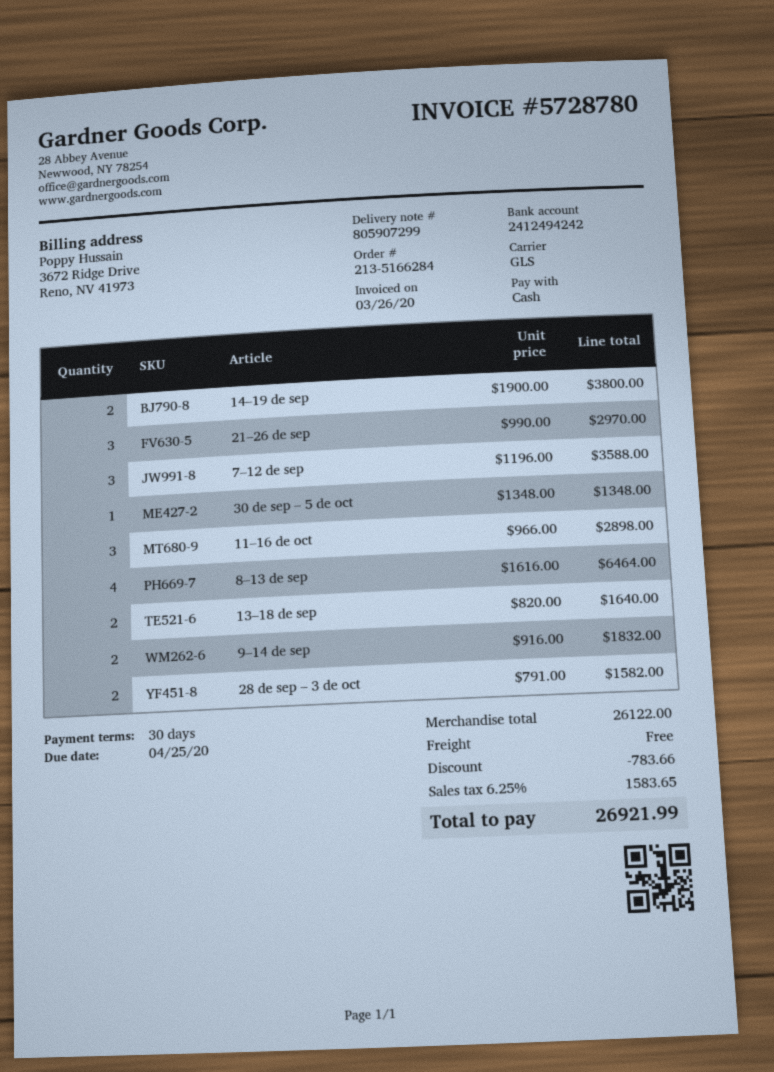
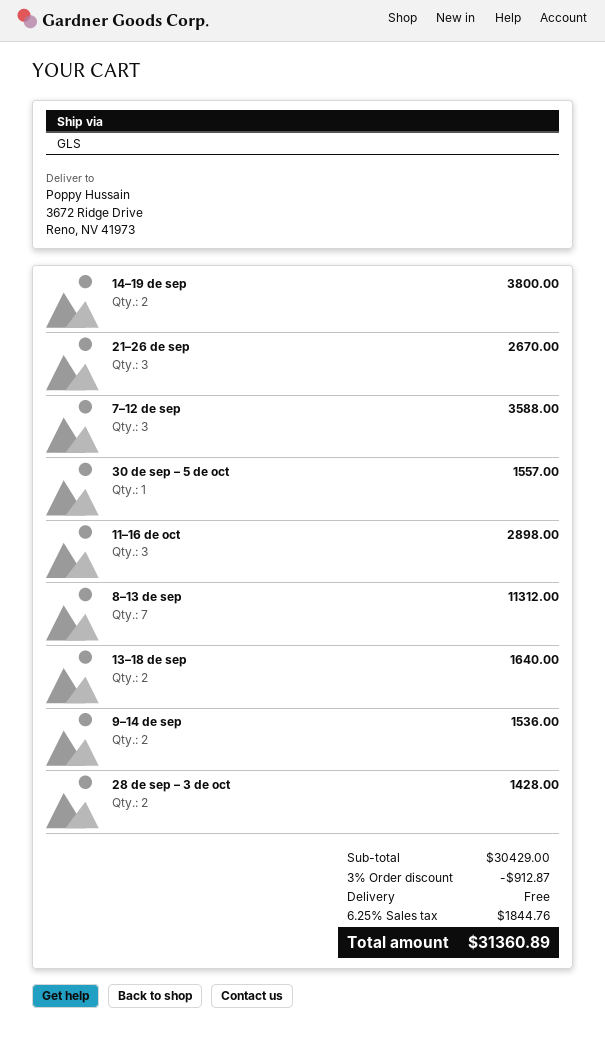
21–26 de sep: 3 for 2970.00 -> 3 for 2670.00
30 de sep – 5 de oct: 1 for 1348.00 -> 1 for 1557.00
8–13 de sep: 4 for 6464.00 -> 7 for 11312.00
9–14 de sep: 2 for 1832.00 -> 2 for 1536.00
28 de sep – 3 de oct: 2 for 1582.00 -> 2 for 1428.00
subtotal: 26122.00 -> 30429.00
discount: 783.66 -> 912.87
tax: 6.25% = 1583.65 -> 6.25% = 1844.76
total: 26921.99 -> 31360.89

